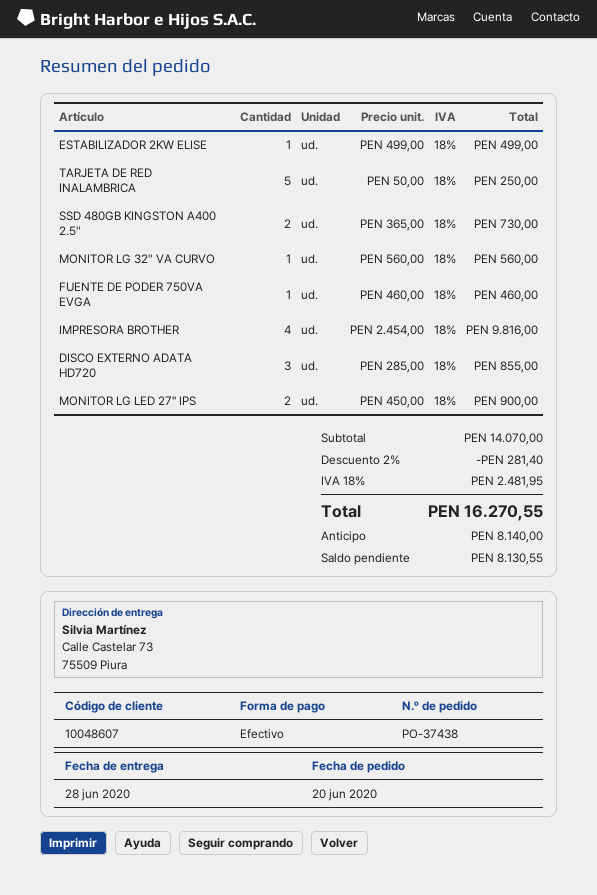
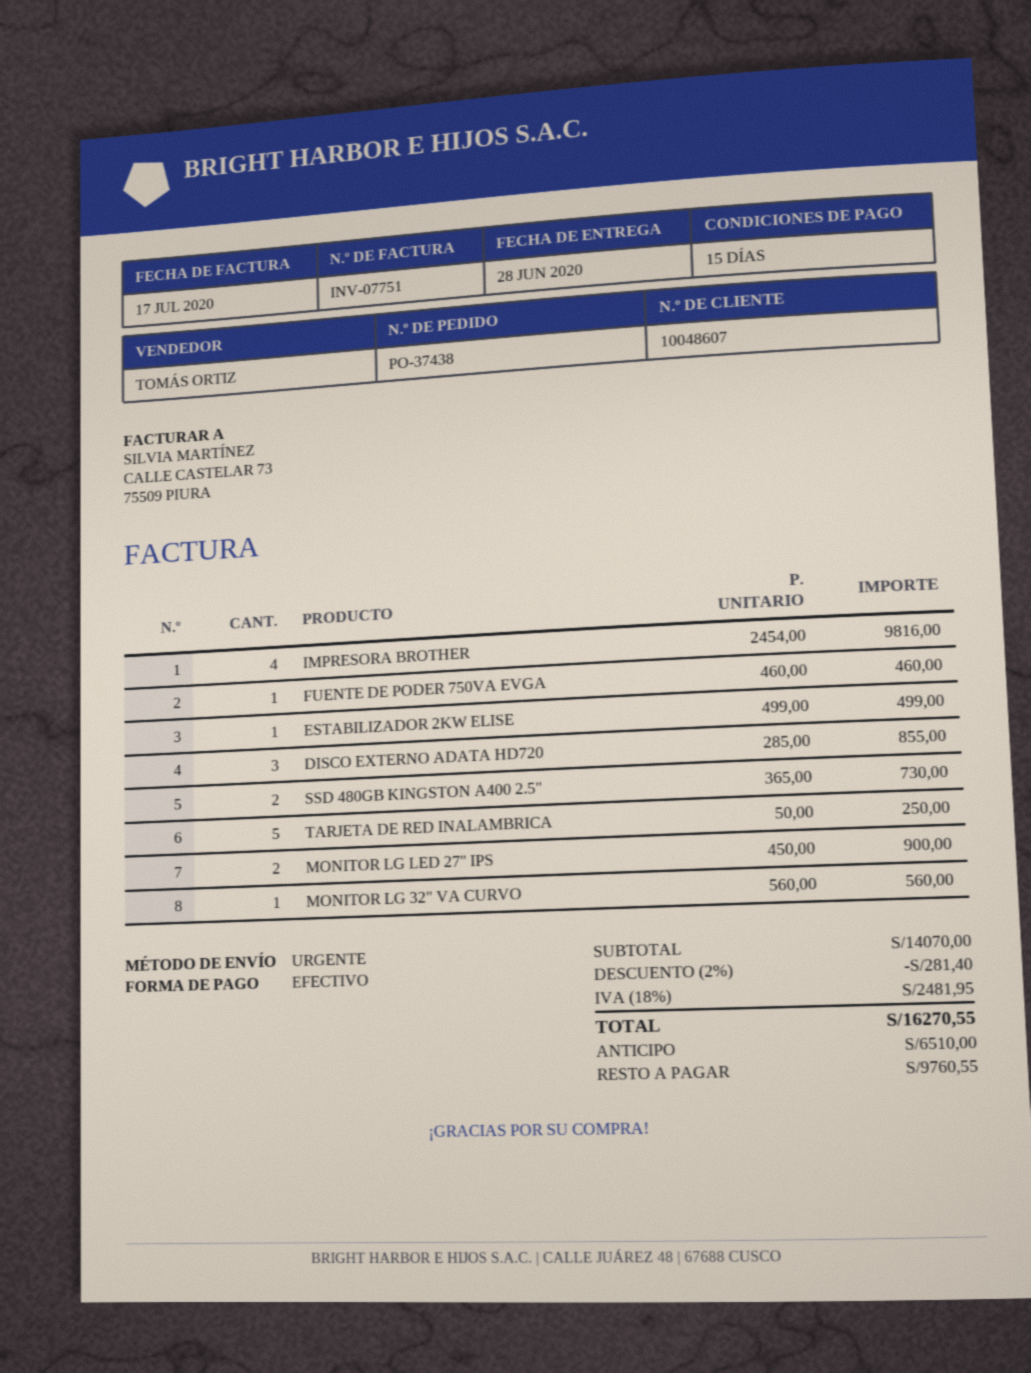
deposit: 8140.00 -> 6510.00
balance: 8130.55 -> 9760.55

